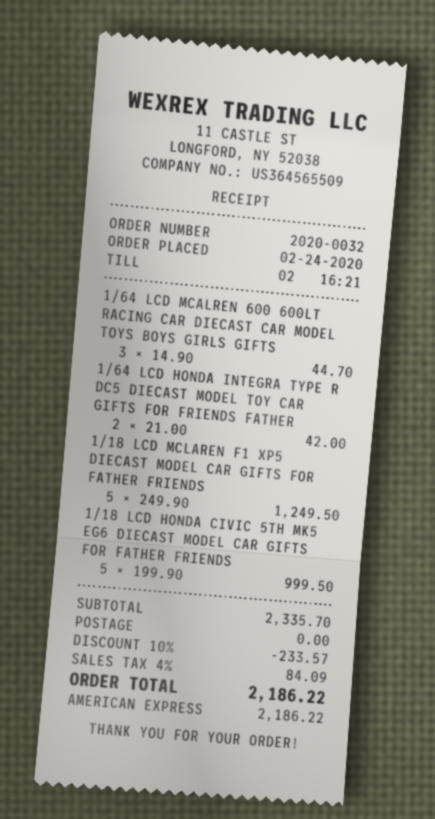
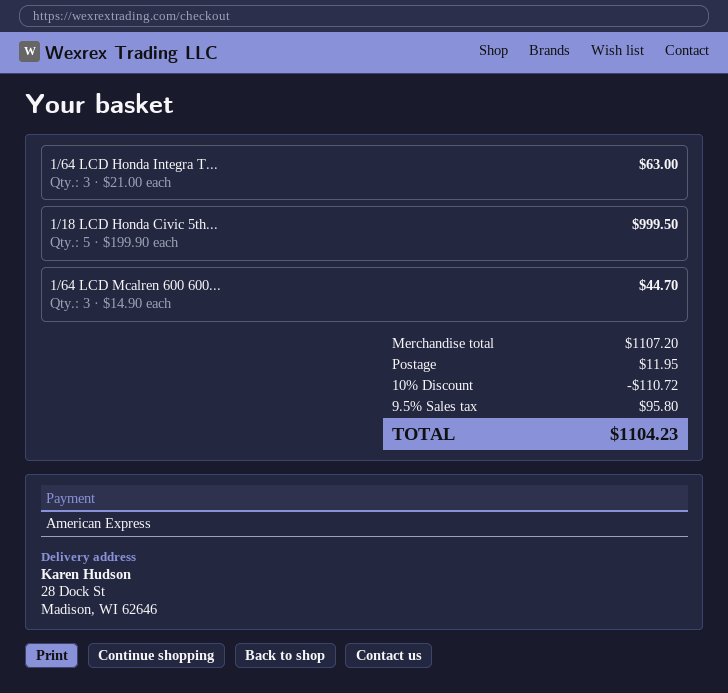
1/64 LCD HONDA INTEGRA TYPE R DC5 DIECAST MODEL TOY CAR GIFTS FOR FRIENDS FATHER: 2 x 21.00 = 42.00 -> 3 x 21.00 = 63.00
1/18 LCD MCLAREN F1 XP5 DIECAST MODEL CAR GIFTS FOR FATHER FRIENDS: 5 x 249.90 = 1249.50 -> none
subtotal: 2335.70 -> 1107.20
discount: 10% = 233.57 -> 10% = 110.72
shipping: 0.00 -> 11.95
tax: 4% = 84.09 -> 9.5% = 95.80
total: 2186.22 -> 1104.23

